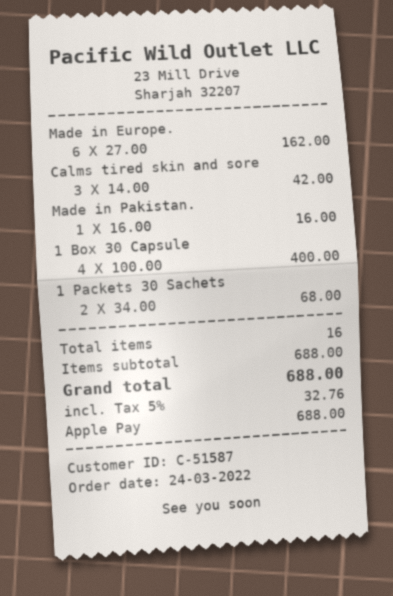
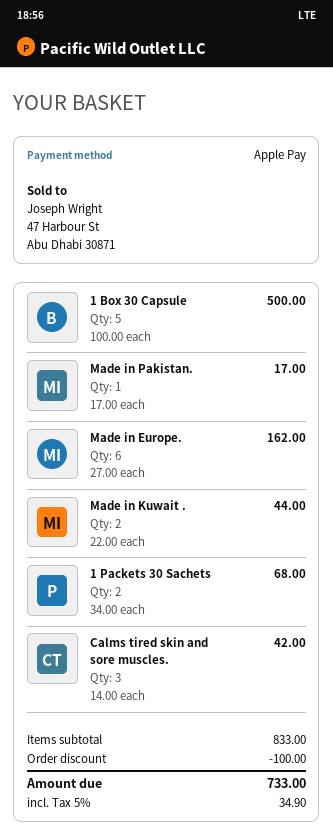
Made in Pakistan.: 1 x 16.00 = 16.00 -> 1 x 17.00 = 17.00
1 Box 30 Capsule: 4 x 100.00 = 400.00 -> 5 x 100.00 = 500.00
Made in Kuwait .: none -> 2 x 22.00 = 44.00
subtotal: 688.00 -> 833.00
discount: none -> 100.00
tax: 5% = 32.76 -> 5% = 34.90
total: 688.00 -> 733.00

